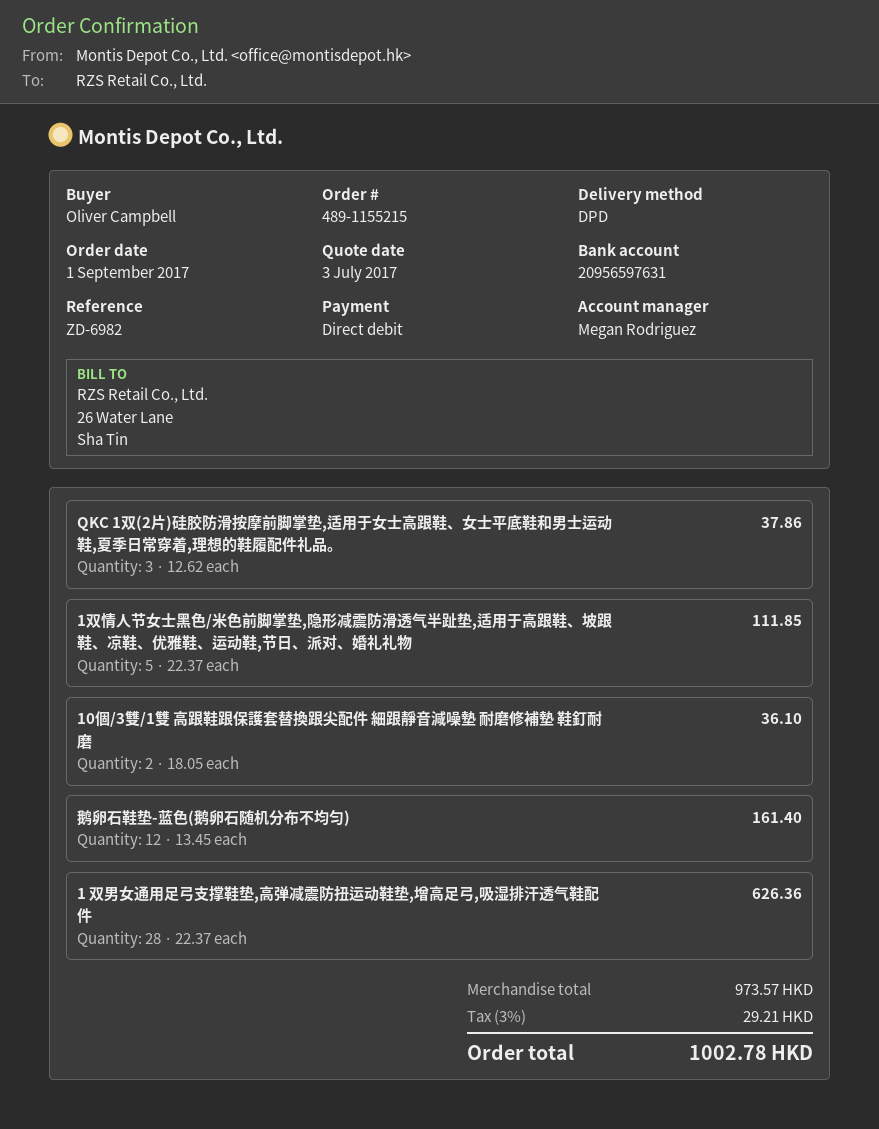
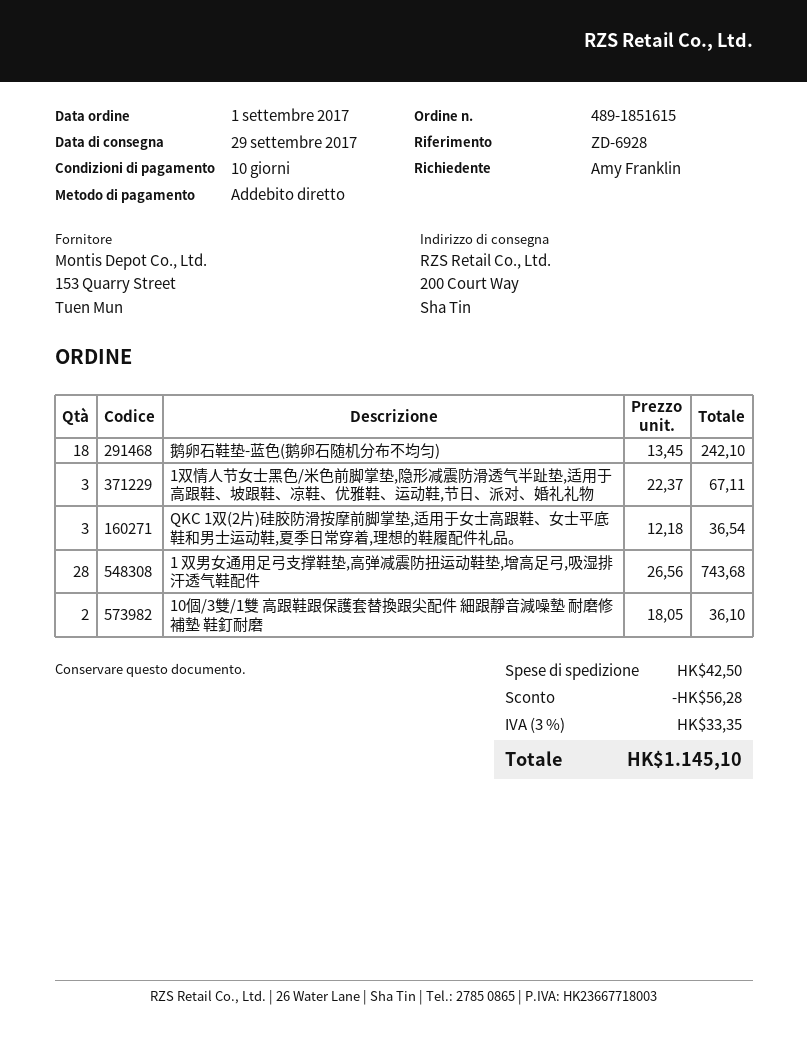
order number: 489-1155215 -> 489-1851615
reference: ZD-6982 -> ZD-6928
ordered by: Oliver Campbell -> Amy Franklin
QKC 1双(2片)硅胶防滑按摩前脚掌垫,适用于女士高跟鞋、女士平底鞋和男士运动鞋,夏季日常穿着,理想的鞋履配件礼品。: 3 x 12.62 = 37.86 -> 3 x 12.18 = 36.54
1双情人节女士黑色/米色前脚掌垫,隐形减震防滑透气半趾垫,适用于高跟鞋、坡跟鞋、凉鞋、优雅鞋、运动鞋,节日、派对、婚礼礼物: 5 x 22.37 = 111.85 -> 3 x 22.37 = 67.11
鹅卵石鞋垫-蓝色(鹅卵石随机分布不均匀): 12 x 13.45 = 161.40 -> 18 x 13.45 = 242.10
1 双男女通用足弓支撑鞋垫,高弹减震防扭运动鞋垫,增高足弓,吸湿排汗透气鞋配件: 28 x 22.37 = 626.36 -> 28 x 26.56 = 743.68
discount: none -> 56.28
shipping: none -> 42.50
tax: 3% = 29.21 -> 3% = 33.35
total: 1002.78 -> 1145.10

